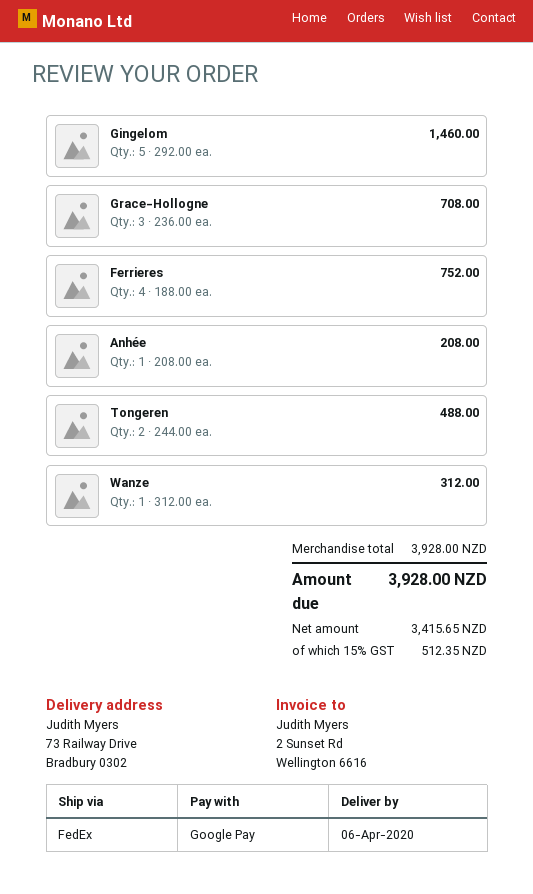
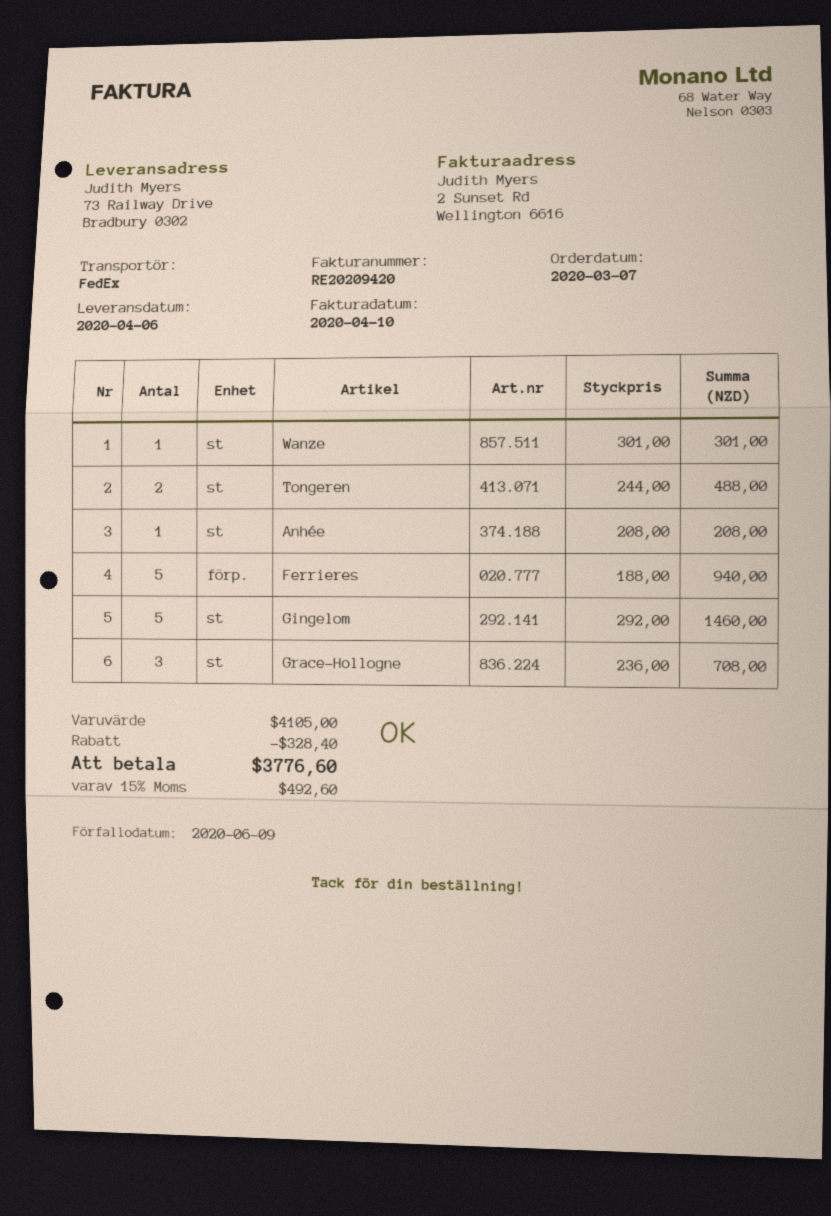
Ferrieres: 4 x 188.00 = 752.00 -> 5 x 188.00 = 940.00
Wanze: 1 x 312.00 = 312.00 -> 1 x 301.00 = 301.00
subtotal: 3928.00 -> 4105.00
discount: none -> 328.40
tax: 15% = 512.35 -> 15% = 492.60
total: 3928.00 -> 3776.60

